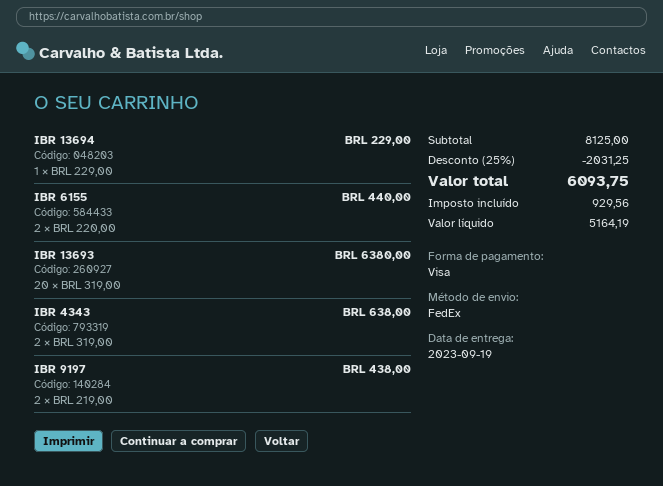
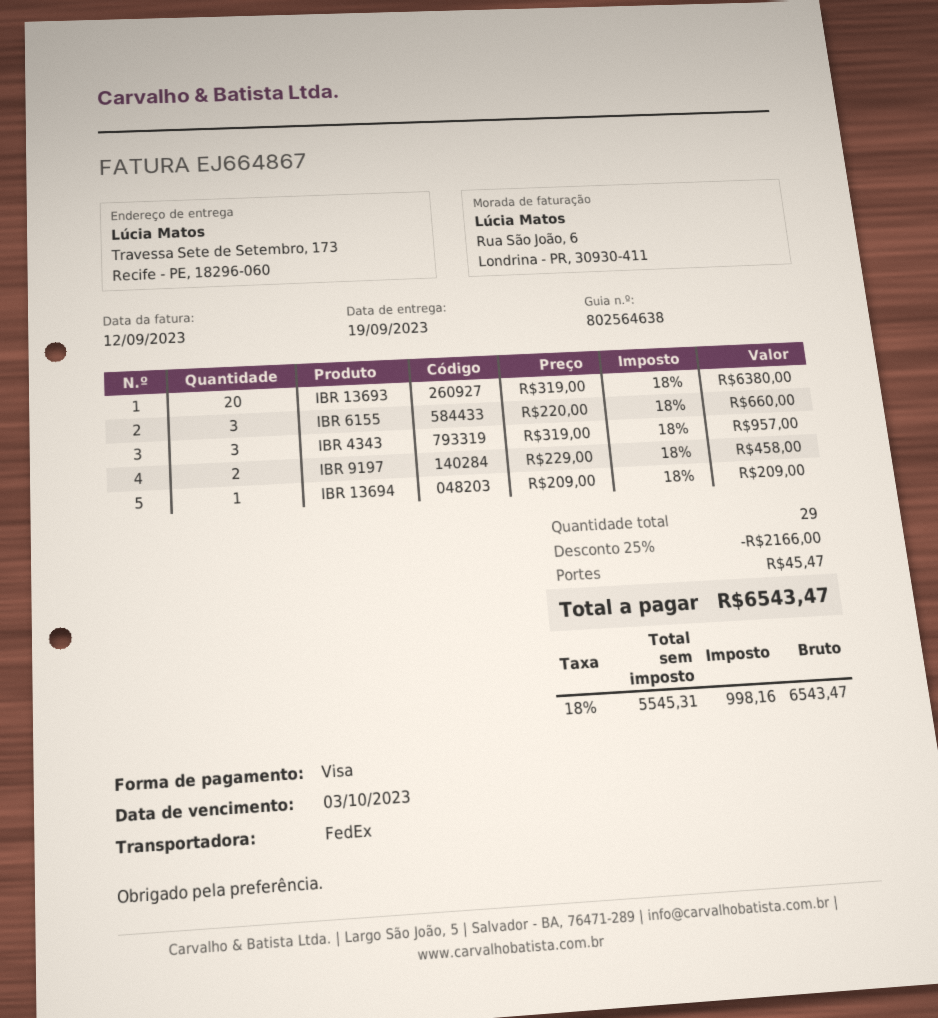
IBR 13694: 1 x 229.00 = 229.00 -> 1 x 209.00 = 209.00
IBR 6155: 2 x 220.00 = 440.00 -> 3 x 220.00 = 660.00
IBR 4343: 2 x 319.00 = 638.00 -> 3 x 319.00 = 957.00
IBR 9197: 2 x 219.00 = 438.00 -> 2 x 229.00 = 458.00
discount: 25% = 2031.25 -> 25% = 2166.00
shipping: none -> 45.47
net: 5164.19 -> 5545.31
tax: 929.56 -> 998.16
total: 6093.75 -> 6543.47

